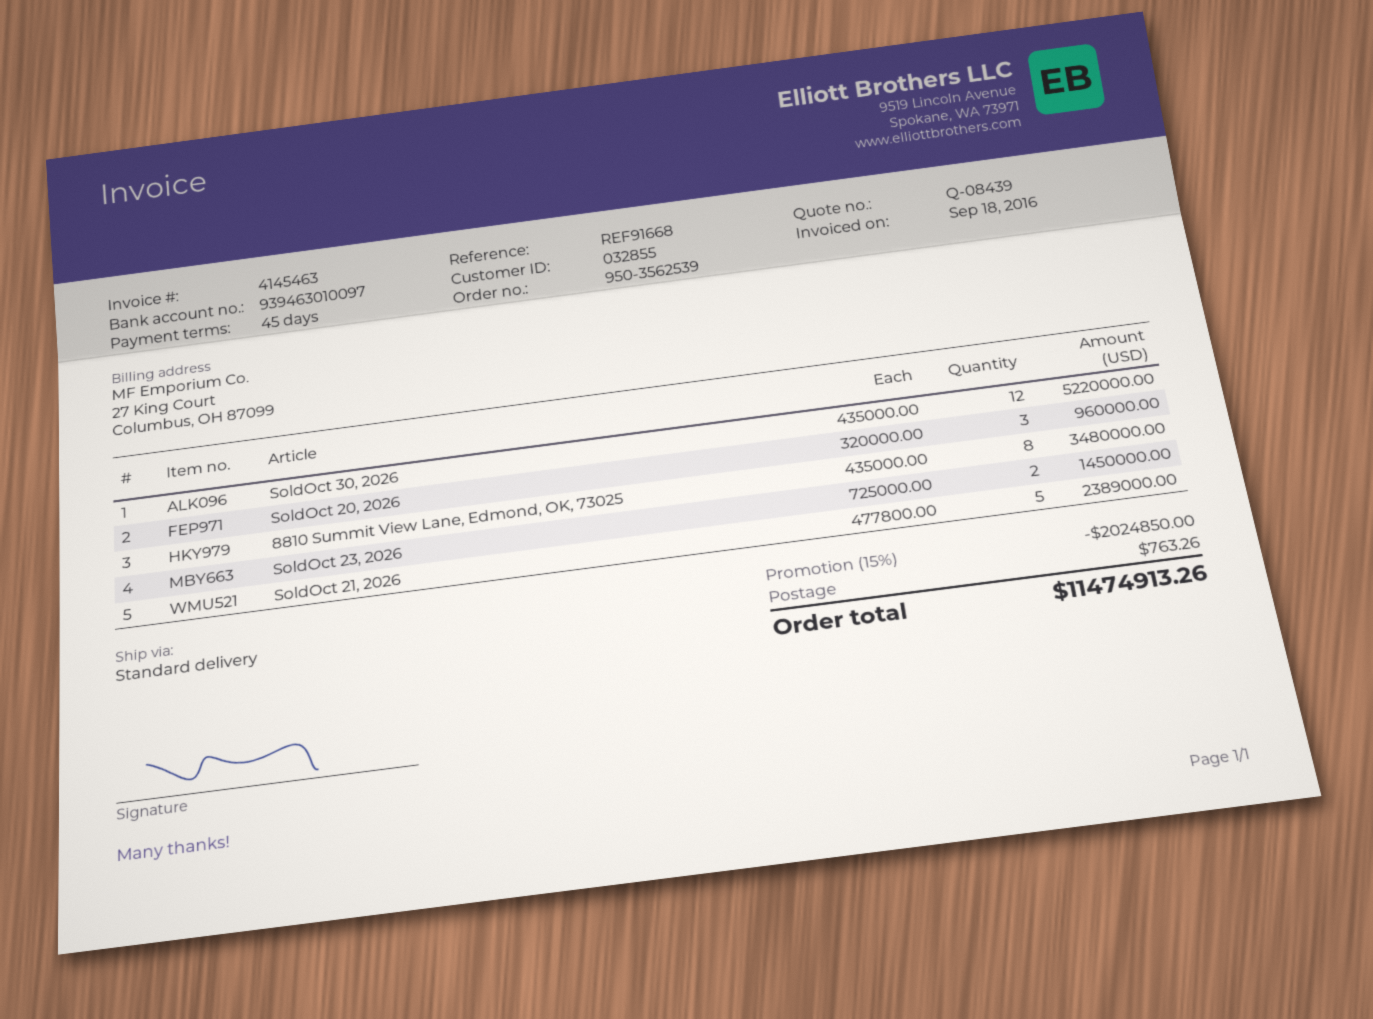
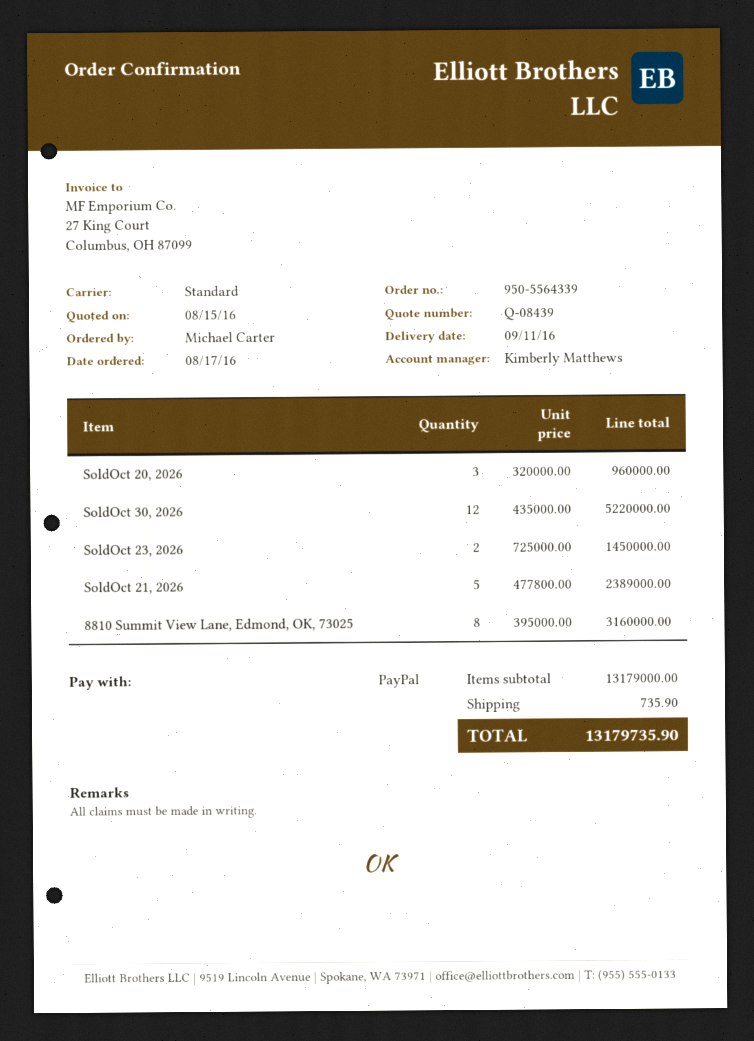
order number: 950-3562539 -> 950-5564339
8810 Summit View Lane, Edmond, OK, 73025: 8 x 435000.00 = 3480000.00 -> 8 x 395000.00 = 3160000.00
discount: 15% = 2024850.00 -> none
shipping: 763.26 -> 735.90
total: 11474913.26 -> 13179735.90

